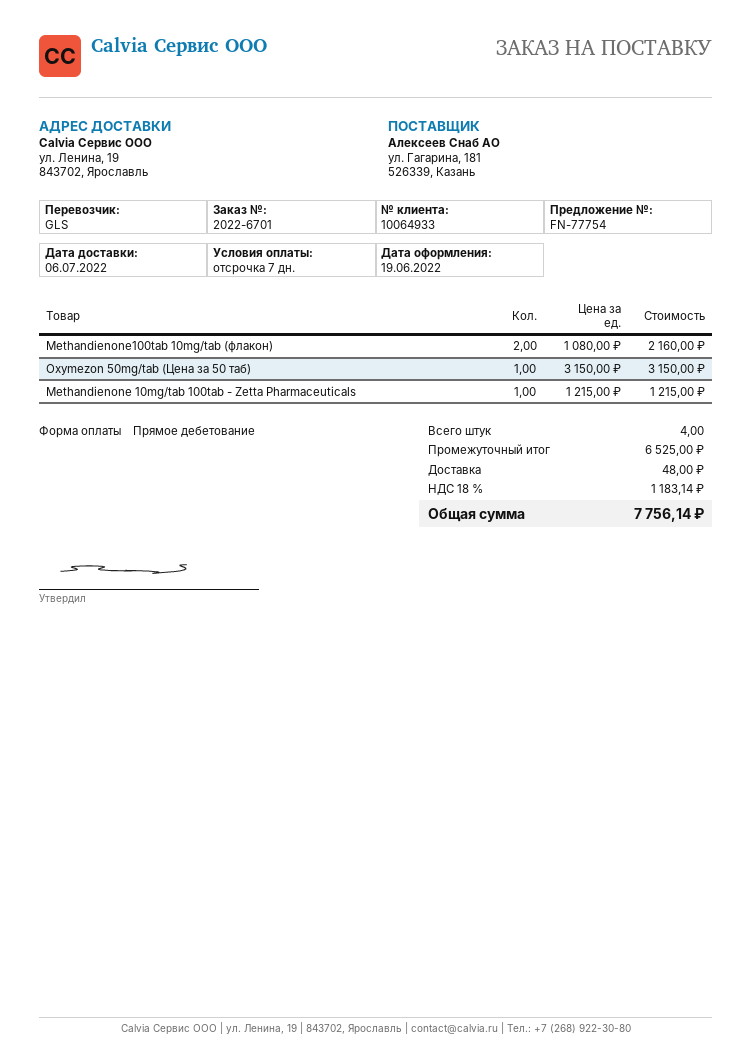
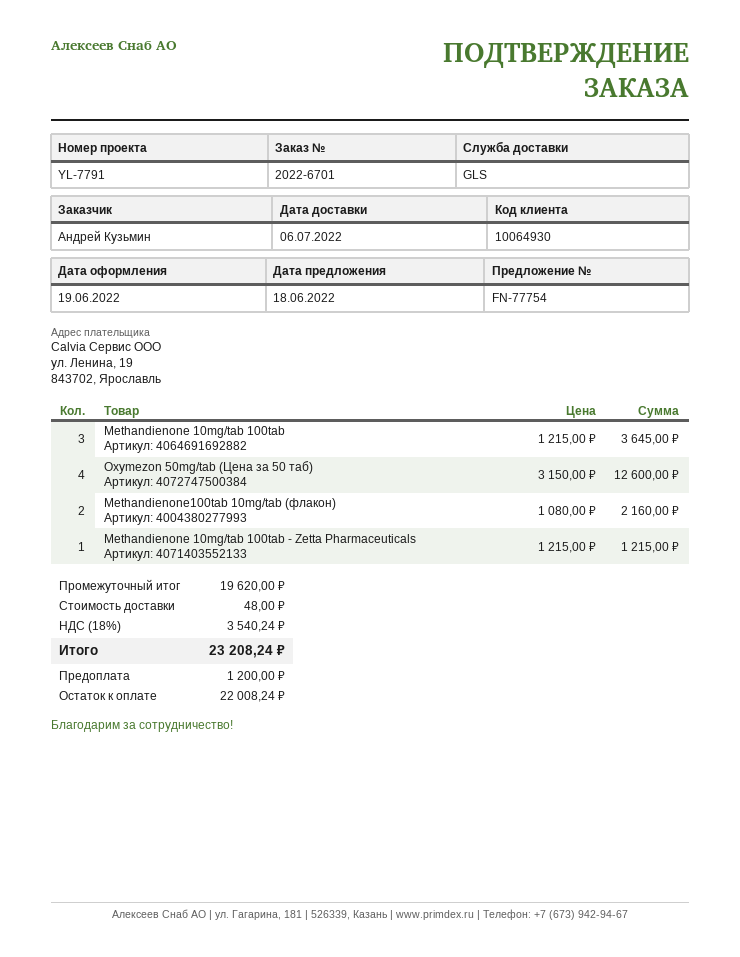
customer number: 10064933 -> 10064930
Oxymezon 50mg/tab (Цена за 50 таб): 1 x 3150.00 = 3150.00 -> 4 x 3150.00 = 12600.00
Methandienone 10mg/tab 100tab: none -> 3 x 1215.00 = 3645.00
subtotal: 6525.00 -> 19620.00
tax: 18% = 1183.14 -> 18% = 3540.24
total: 7756.14 -> 23208.24

